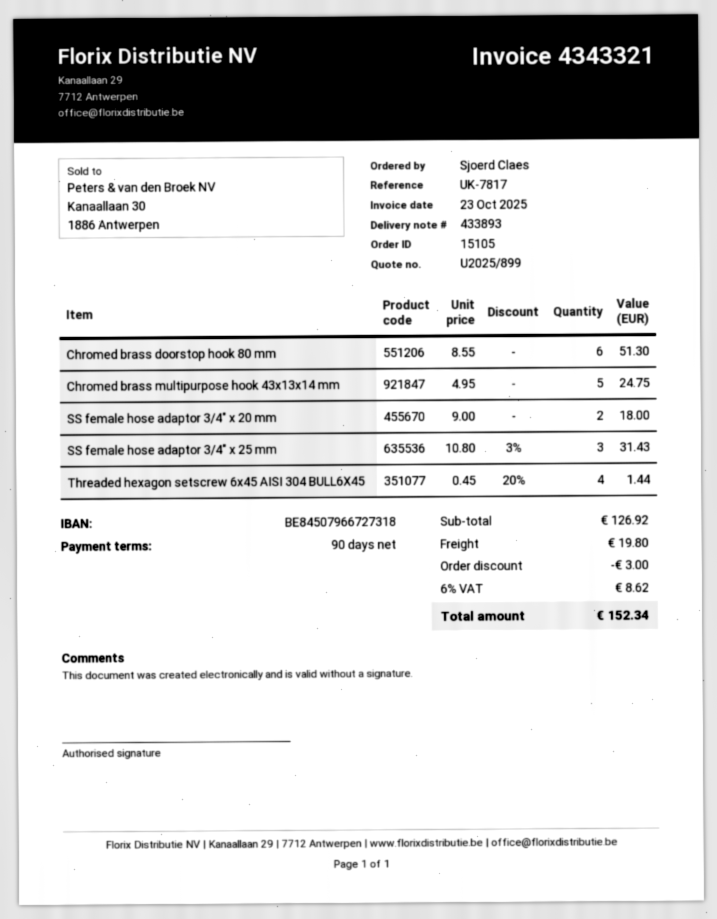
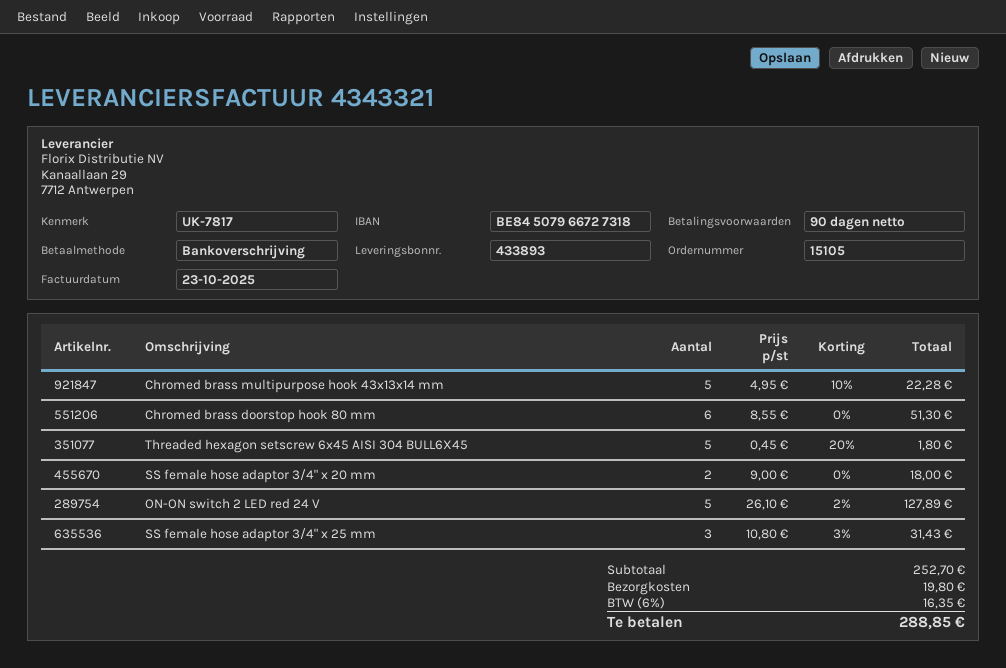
Chromed brass multipurpose hook 43x13x14 mm: 5 x 4.95 = 24.75 -> 5 x 4.95 - 10% = 22.28
Threaded hexagon setscrew 6x45 AISI 304 BULL6X45: 4 x 0.45 - 20% = 1.44 -> 5 x 0.45 - 20% = 1.80
ON-ON switch 2 LED red 24 V: none -> 5 x 26.10 - 2% = 127.89
subtotal: 126.92 -> 252.70
discount: 3.00 -> none
tax: 6% = 8.62 -> 6% = 16.35
total: 152.34 -> 288.85

